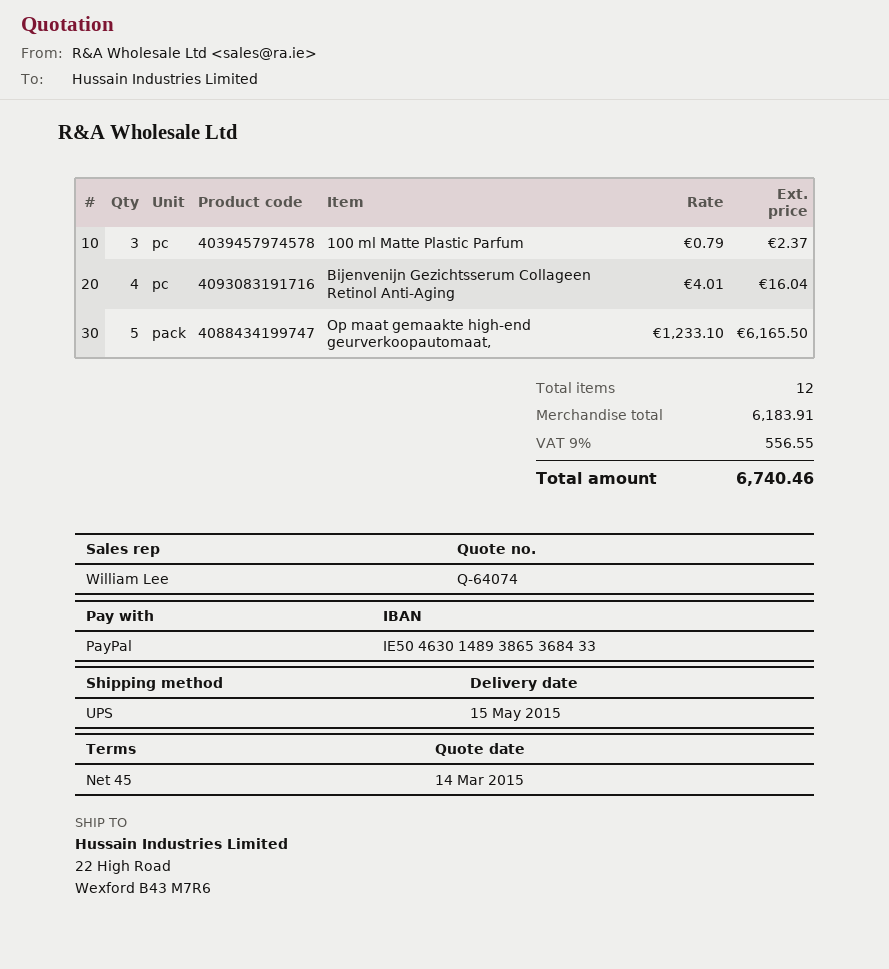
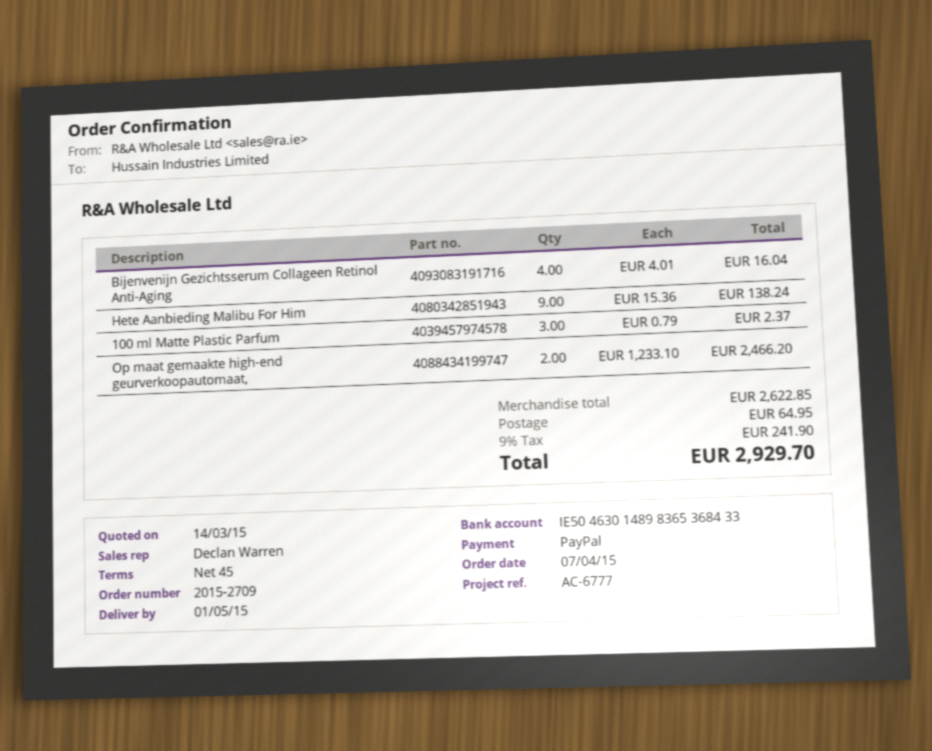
delivery date: 2015-05-15 -> 2015-05-01
sales rep: William Lee -> Declan Warren
bank account: IE50463014893865368433 -> IE50463014898365368433
Op maat gemaakte high-end geurverkoopautomaat,: 5 x 1233.10 = 6165.50 -> 2 x 1233.10 = 2466.20
Hete Aanbieding Malibu For Him: none -> 9 x 15.36 = 138.24
subtotal: 6183.91 -> 2622.85
shipping: none -> 64.95
tax: 9% = 556.55 -> 9% = 241.90
total: 6740.46 -> 2929.70

